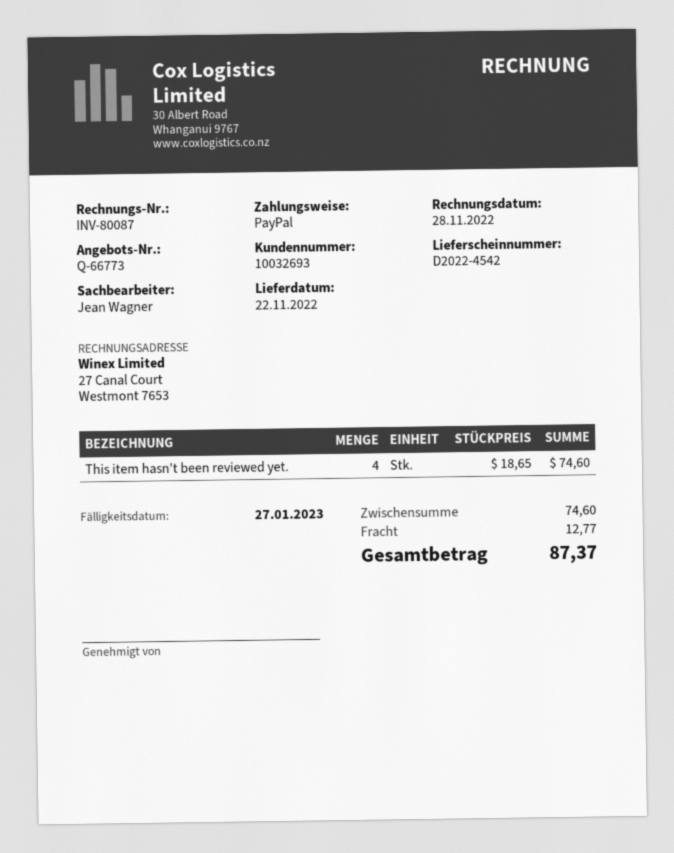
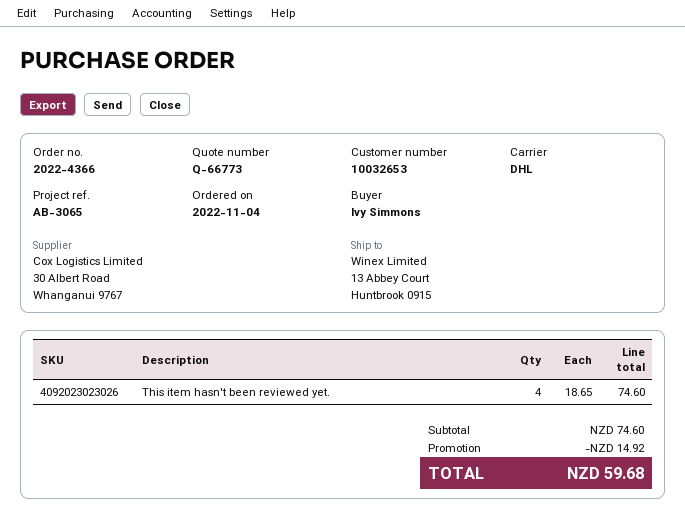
customer number: 10032693 -> 10032653
discount: none -> 14.92
shipping: 12.77 -> none
total: 87.37 -> 59.68

